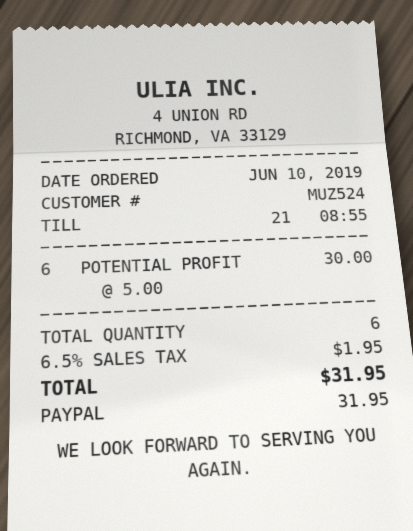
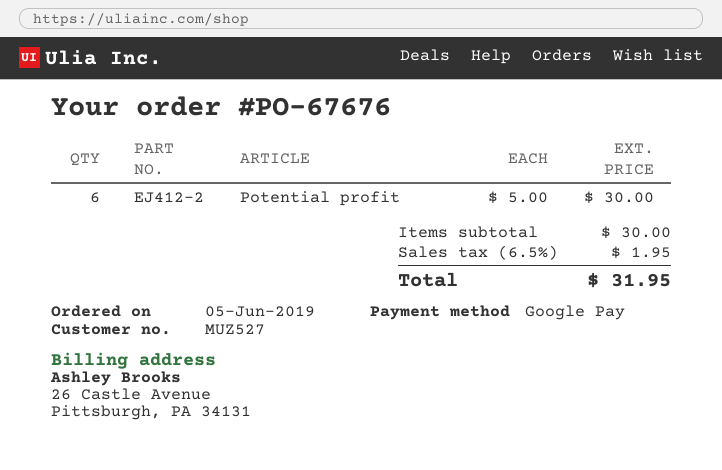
order date: 2019-06-10 -> 2019-06-05
customer number: MUZ524 -> MUZ527
payment method: PayPal -> Google Pay

